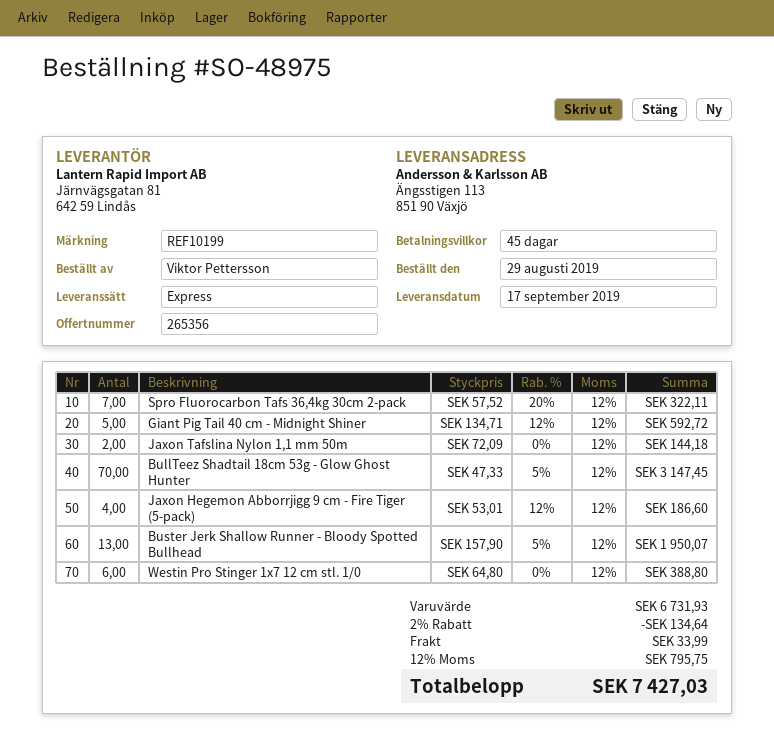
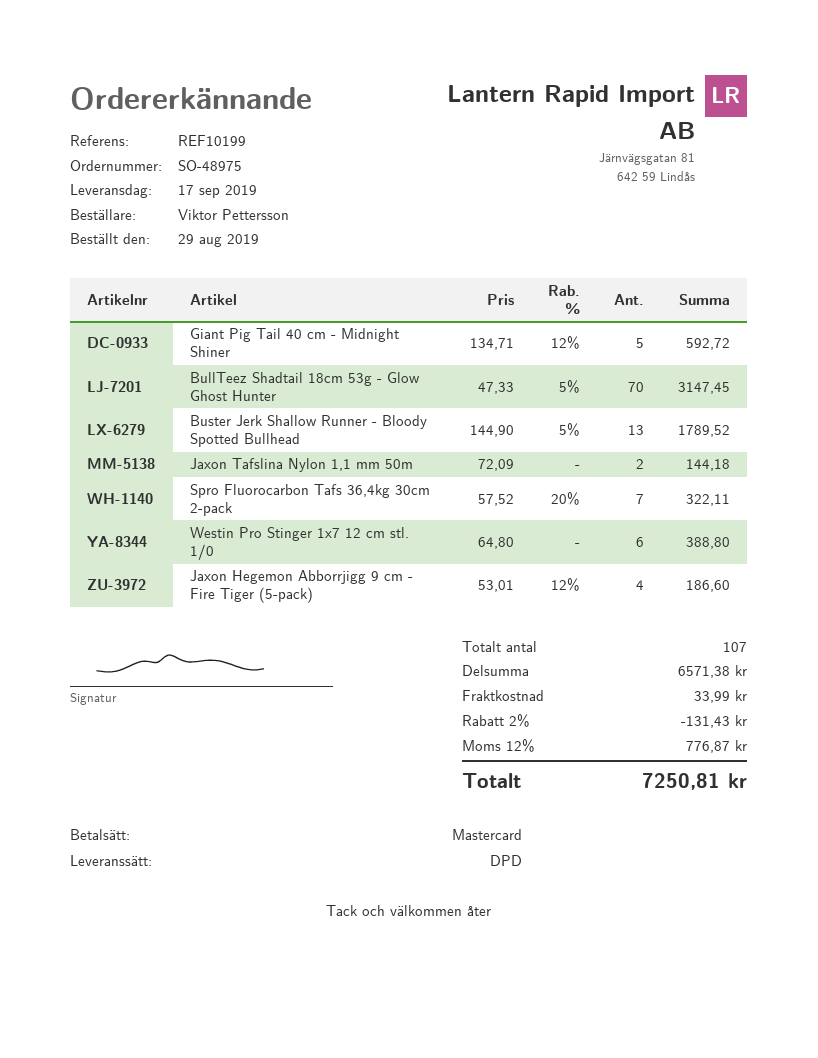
shipping method: express -> DPD
Buster Jerk Shallow Runner - Bloody Spotted Bullhead: 13 x 157.90 - 5% = 1950.07 -> 13 x 144.90 - 5% = 1789.52
subtotal: 6731.93 -> 6571.38
discount: 2% = 134.64 -> 2% = 131.43
tax: 12% = 795.75 -> 12% = 776.87
total: 7427.03 -> 7250.81

